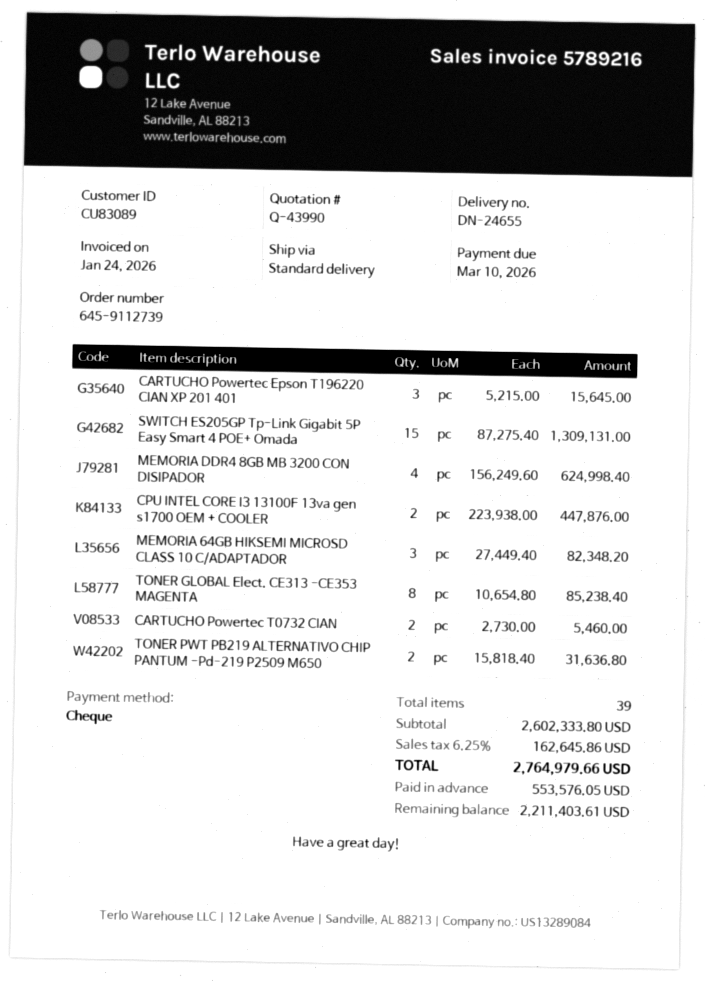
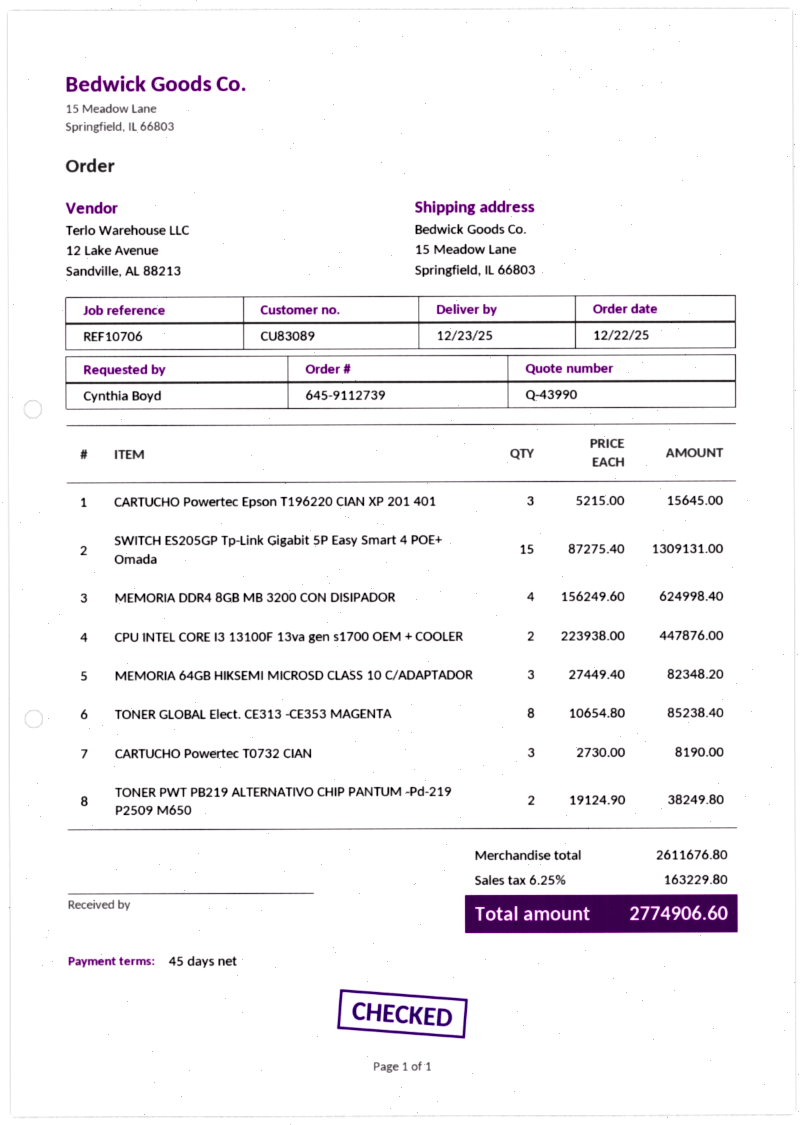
CARTUCHO Powertec T0732 CIAN: 2 x 2730.00 = 5460.00 -> 3 x 2730.00 = 8190.00
TONER PWT PB219 ALTERNATIVO CHIP PANTUM -Pd-219 P2509 M650: 2 x 15818.40 = 31636.80 -> 2 x 19124.90 = 38249.80
subtotal: 2602333.80 -> 2611676.80
tax: 6.25% = 162645.86 -> 6.25% = 163229.80
total: 2764979.66 -> 2774906.60

